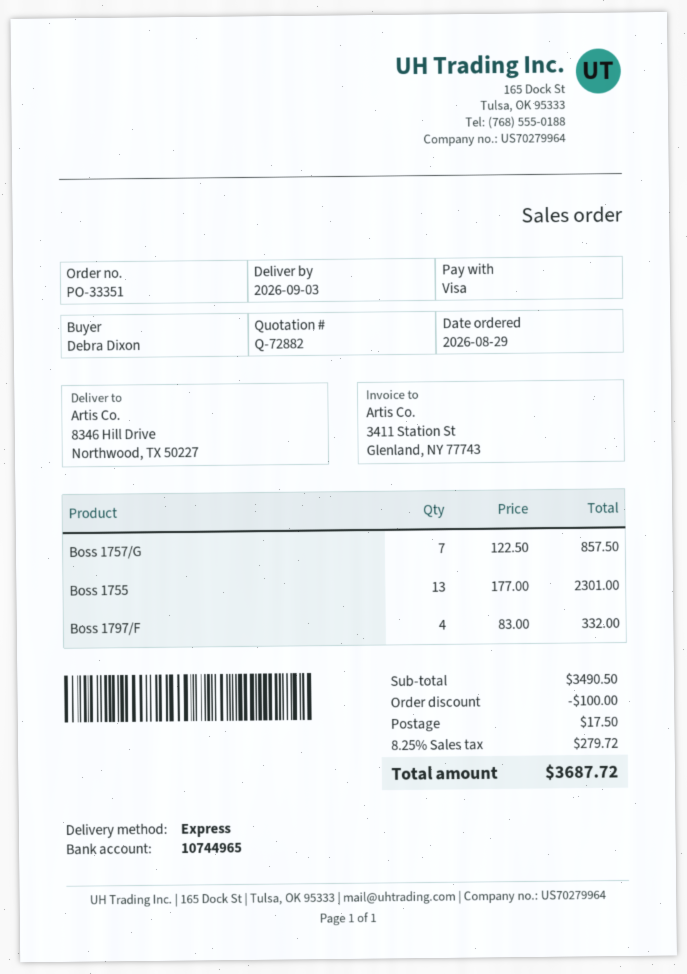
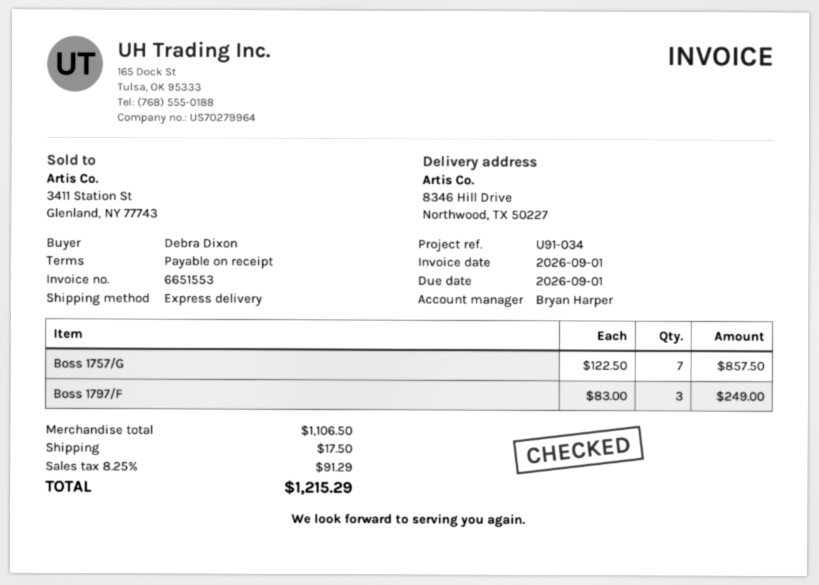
Boss 1755: 13 x 177.00 = 2301.00 -> none
Boss 1797/F: 4 x 83.00 = 332.00 -> 3 x 83.00 = 249.00
subtotal: 3490.50 -> 1106.50
discount: 100.00 -> none
tax: 8.25% = 279.72 -> 8.25% = 91.29
total: 3687.72 -> 1215.29

